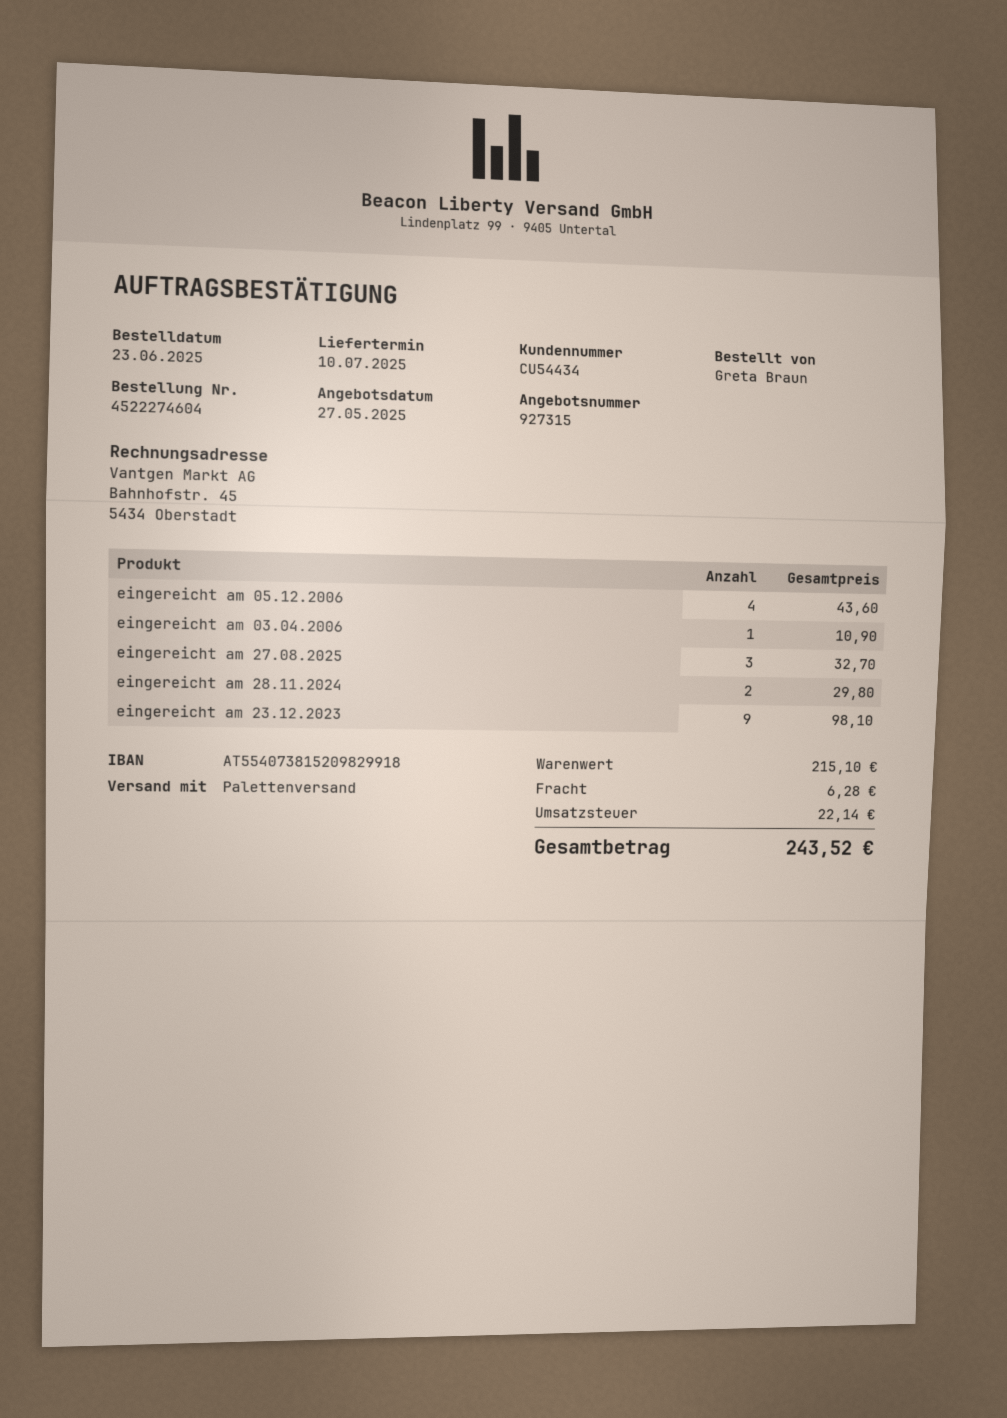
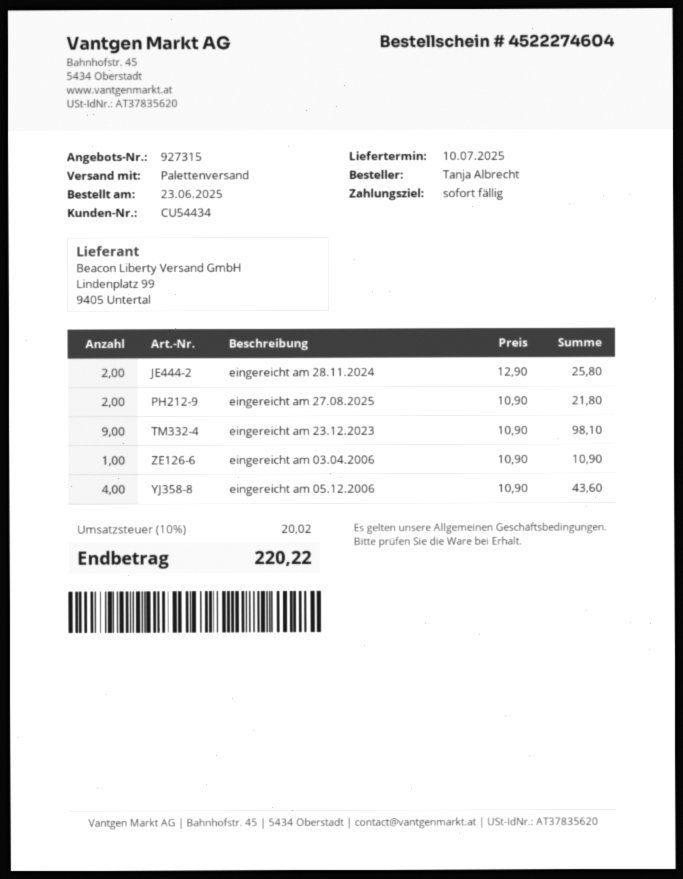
ordered by: Greta Braun -> Tanja Albrecht
eingereicht am 27.08.2025: 3 for 32.70 -> 2 for 21.80
eingereicht am 28.11.2024: 2 for 29.80 -> 2 for 25.80
shipping: 6.28 -> none
tax: 22.14 -> 20.02
total: 243.52 -> 220.22

